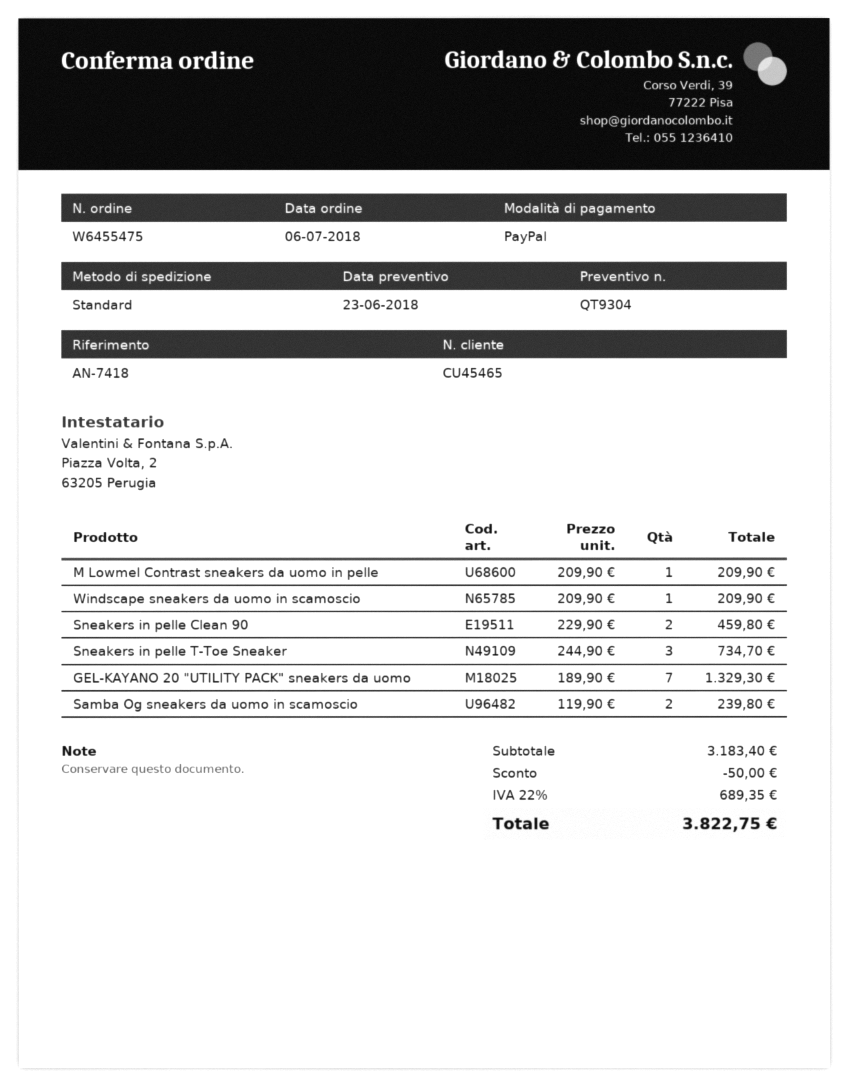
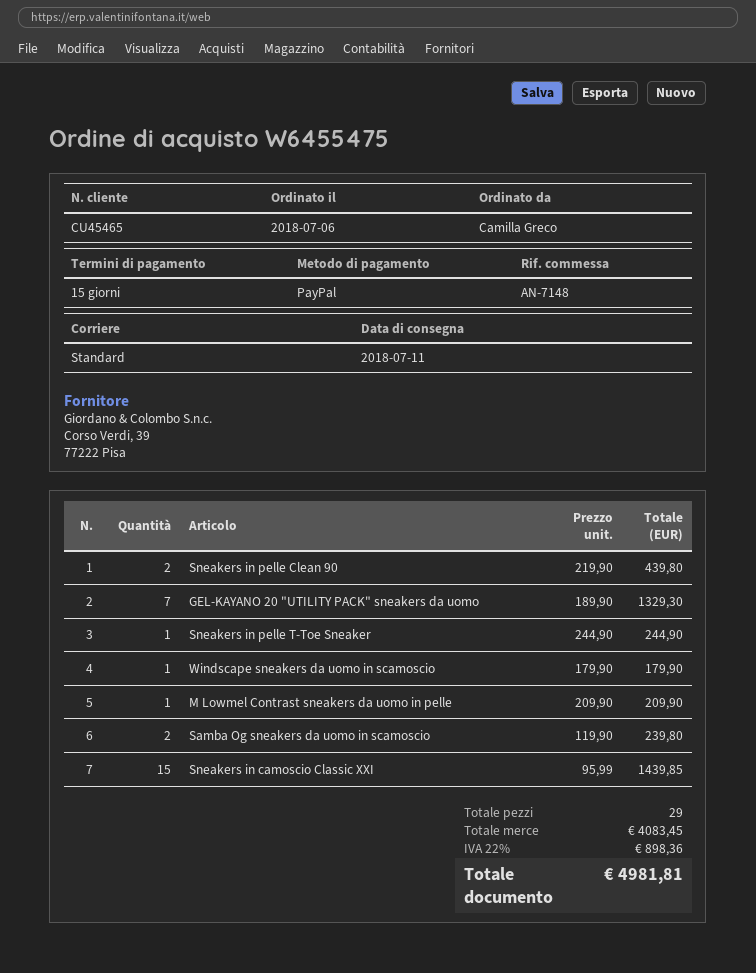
reference: AN-7418 -> AN-7148
Windscape sneakers da uomo in scamoscio: 1 x 209.90 = 209.90 -> 1 x 179.90 = 179.90
Sneakers in pelle Clean 90: 2 x 229.90 = 459.80 -> 2 x 219.90 = 439.80
Sneakers in pelle T-Toe Sneaker: 3 x 244.90 = 734.70 -> 1 x 244.90 = 244.90
Sneakers in camoscio Classic XXI: none -> 15 x 95.99 = 1439.85
subtotal: 3183.40 -> 4083.45
discount: 50.00 -> none
tax: 22% = 689.35 -> 22% = 898.36
total: 3822.75 -> 4981.81

